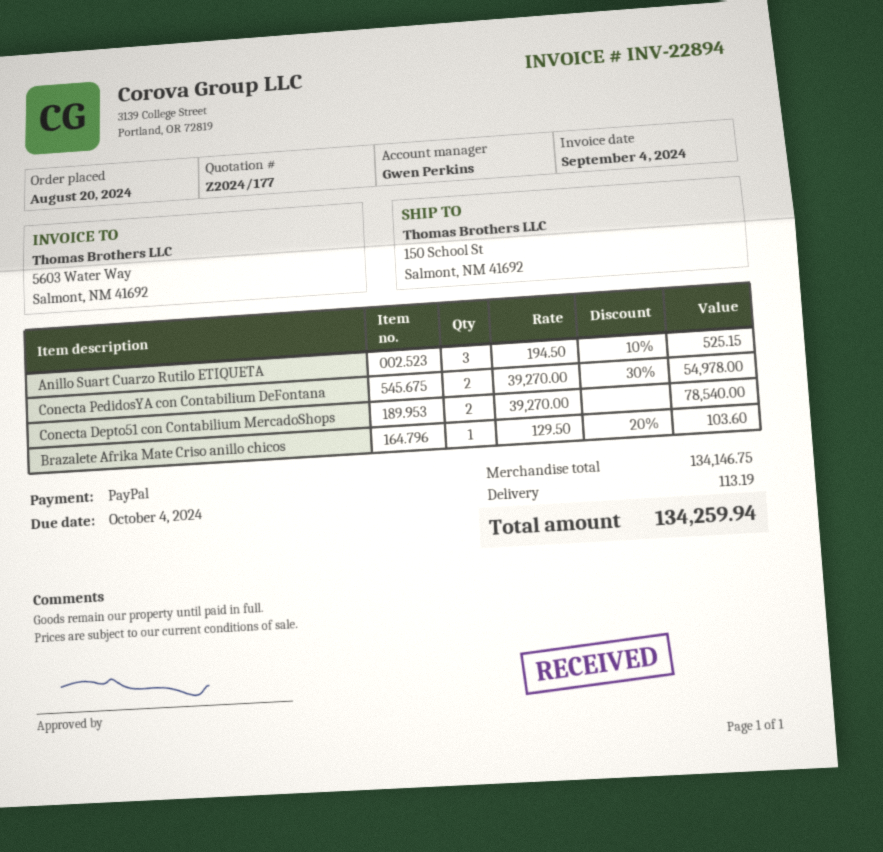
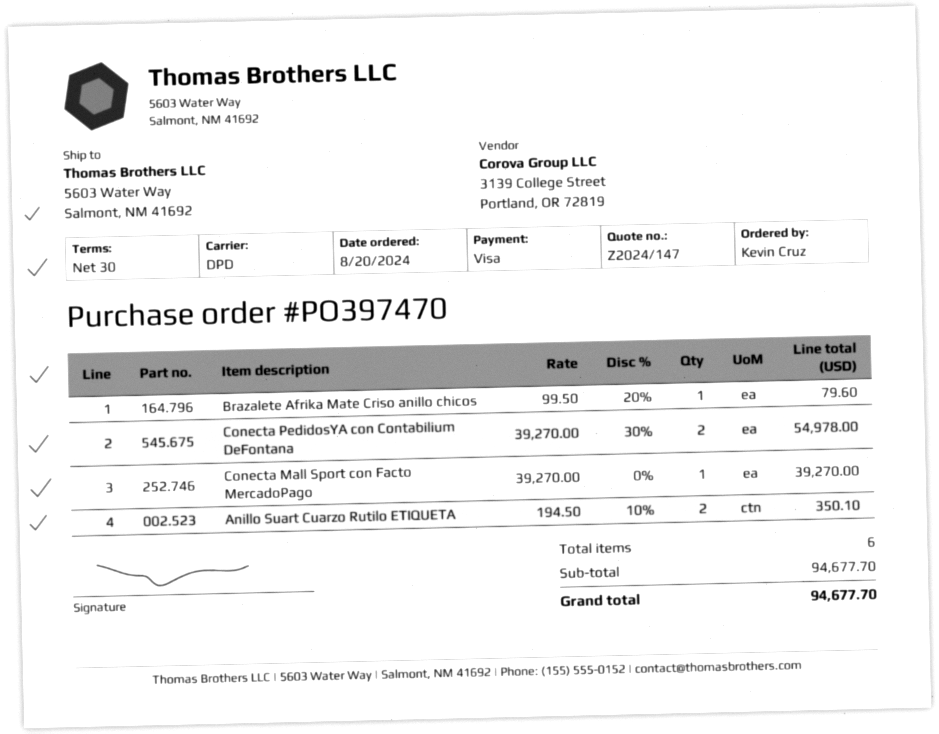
quote number: Z2024/177 -> Z2024/147
payment method: PayPal -> Visa
ship to: 150 School St, Salmont, NM 41692 -> 5603 Water Way, Salmont, NM 41692
Anillo Suart Cuarzo Rutilo ETIQUETA: 3 x 194.50 - 10% = 525.15 -> 2 x 194.50 - 10% = 350.10
Conecta Depto51 con Contabilium MercadoShops: 2 x 39270.00 = 78540.00 -> none
Brazalete Afrika Mate Criso anillo chicos: 1 x 129.50 - 20% = 103.60 -> 1 x 99.50 - 20% = 79.60
Conecta Mall Sport con Facto MercadoPago: none -> 1 x 39270.00 = 39270.00
subtotal: 134146.75 -> 94677.70
shipping: 113.19 -> none
total: 134259.94 -> 94677.70

